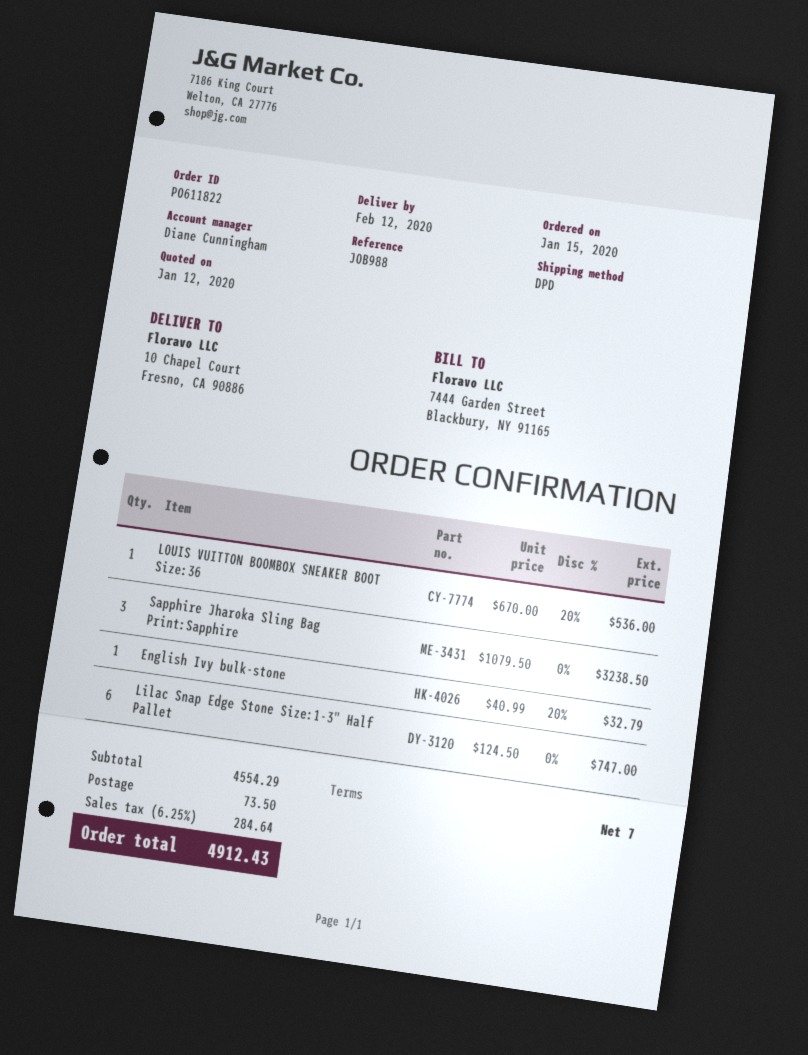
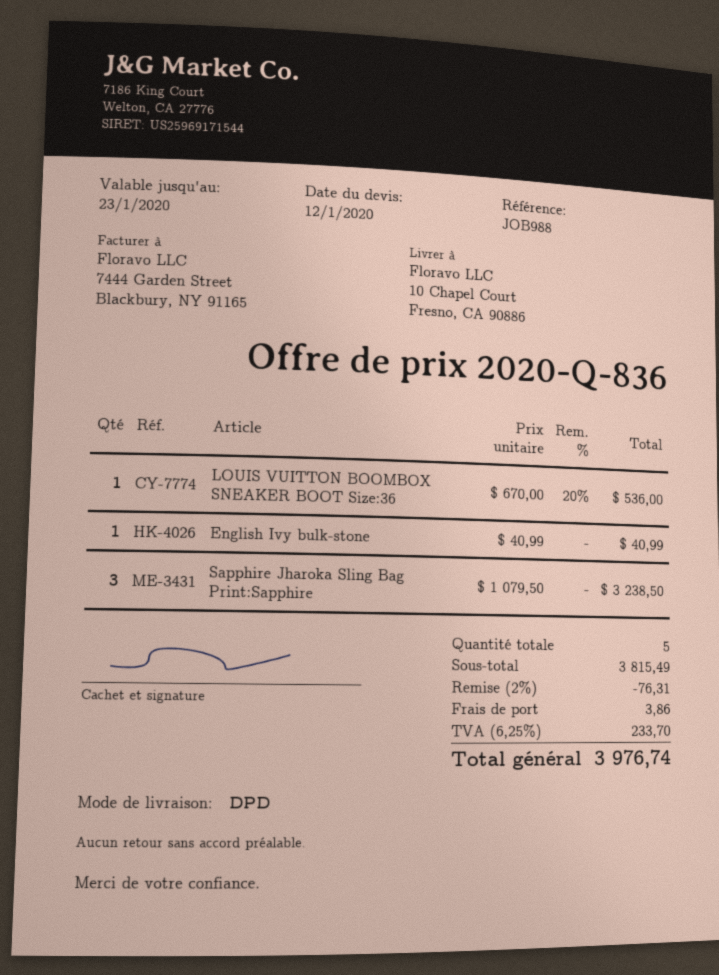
English Ivy bulk-stone: 1 x 40.99 - 20% = 32.79 -> 1 x 40.99 = 40.99
Lilac Snap Edge Stone Size:1-3" Half Pallet: 6 x 124.50 = 747.00 -> none
subtotal: 4554.29 -> 3815.49
discount: none -> 2% = 76.31
shipping: 73.50 -> 3.86
tax: 6.25% = 284.64 -> 6.25% = 233.70
total: 4912.43 -> 3976.74

